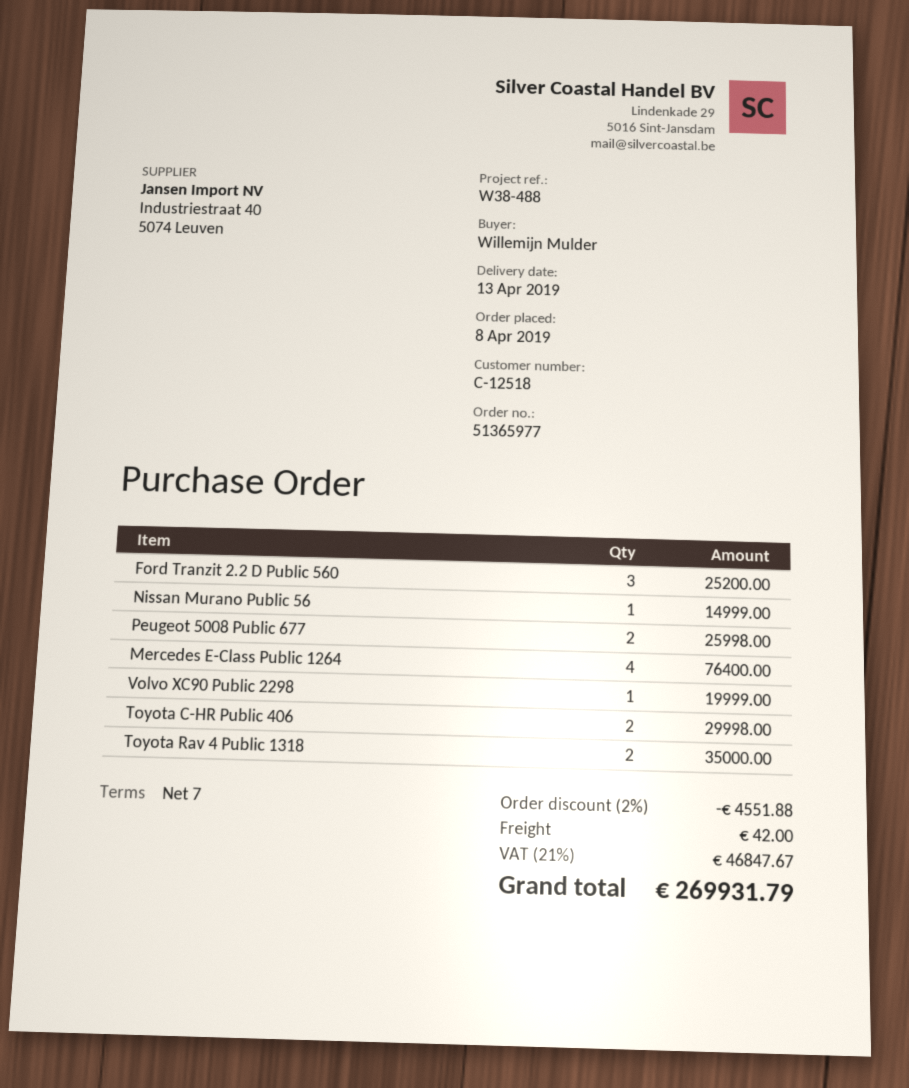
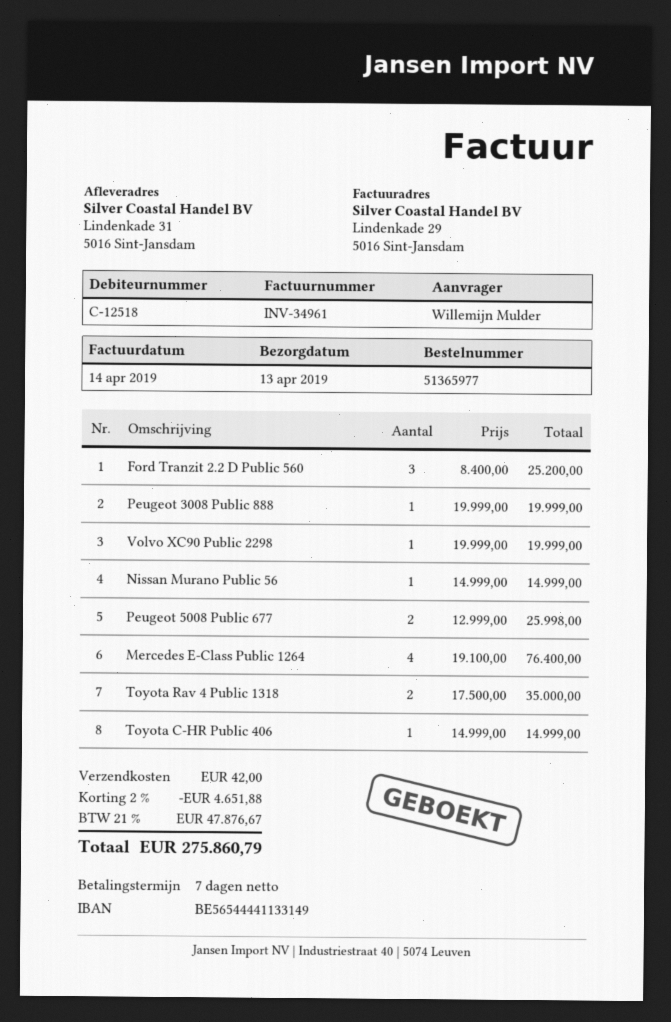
Toyota C-HR Public 406: 2 for 29998.00 -> 1 for 14999.00
Peugeot 3008 Public 888: none -> 1 for 19999.00
discount: 2% = 4551.88 -> 2% = 4651.88
tax: 21% = 46847.67 -> 21% = 47876.67
total: 269931.79 -> 275860.79

